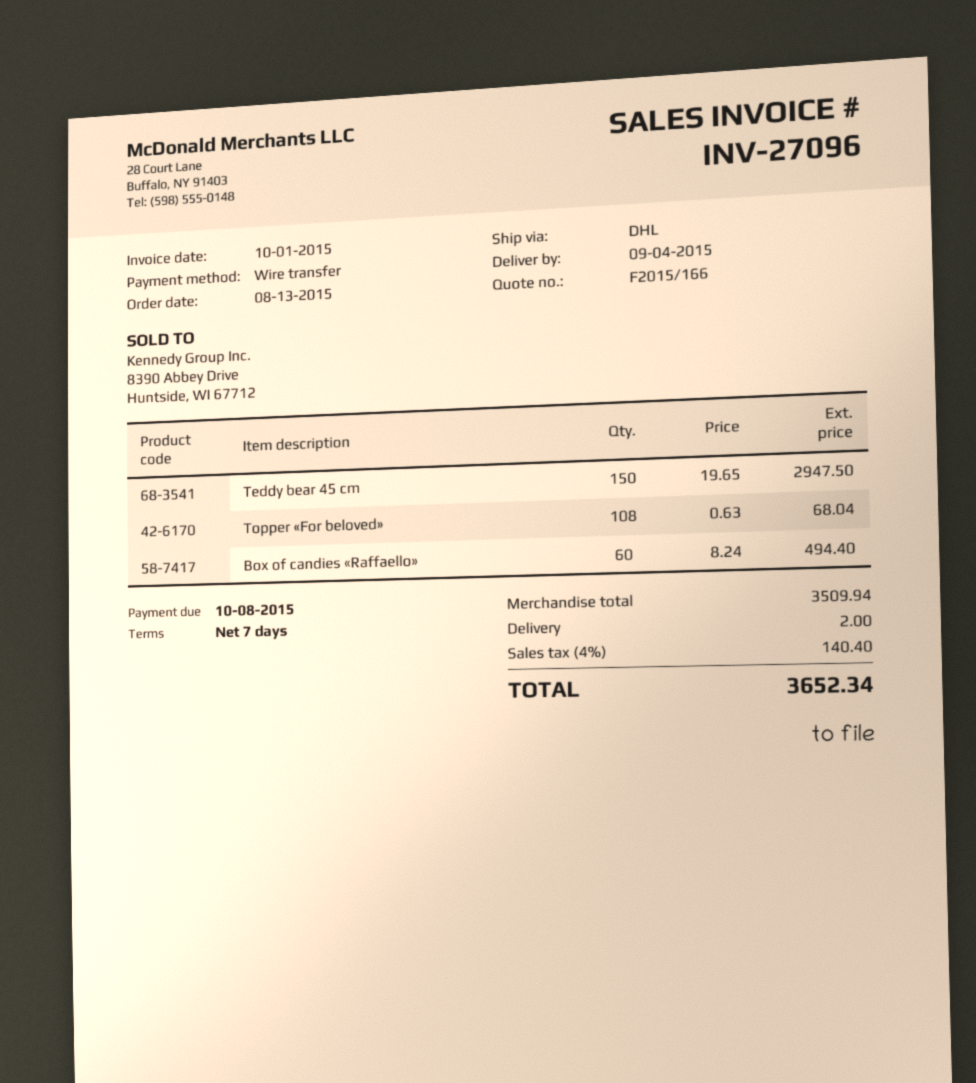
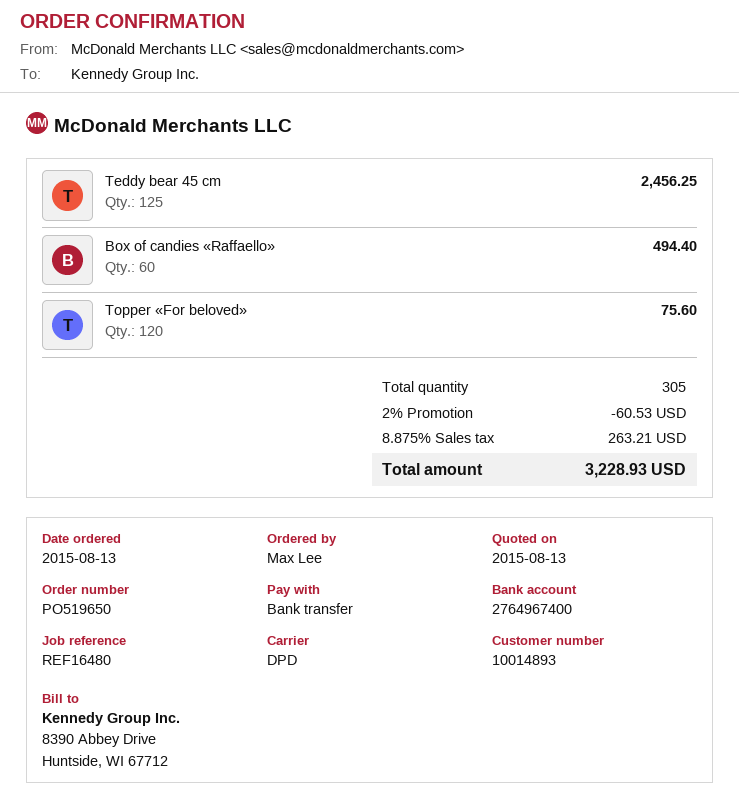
shipping method: DHL -> DPD
Teddy bear 45 cm: 150 for 2947.50 -> 125 for 2456.25
Topper «For beloved»: 108 for 68.04 -> 120 for 75.60
discount: none -> 2% = 60.53
shipping: 2.00 -> none
tax: 4% = 140.40 -> 8.875% = 263.21
total: 3652.34 -> 3228.93

